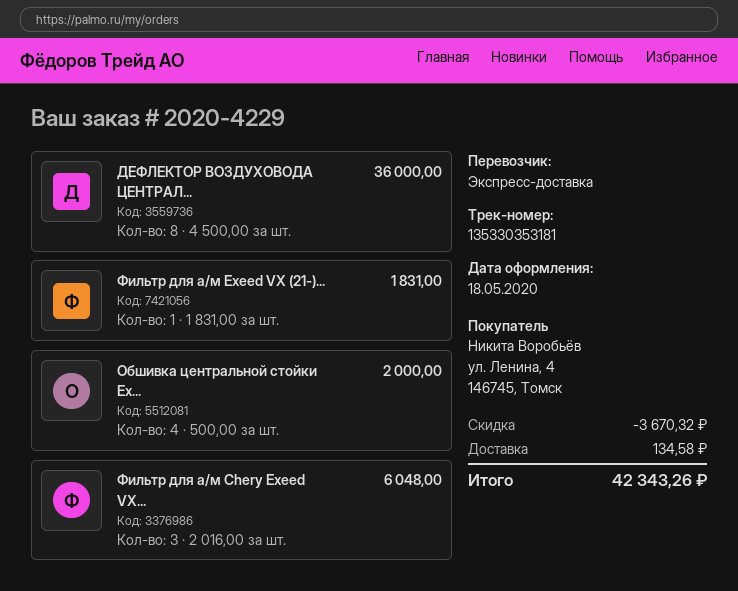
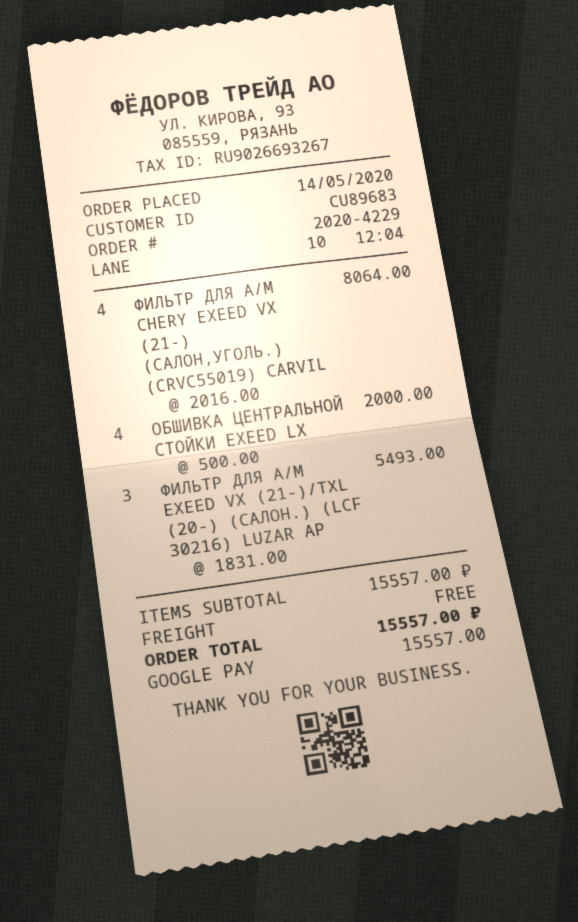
order date: 2020-05-18 -> 2020-05-14
ДЕФЛЕКТОР ВОЗДУХОВОДА ЦЕНТРАЛ...: 8 x 4500.00 = 36000.00 -> none
Фильтр для а/м Exeed VX (21-)...: 1 x 1831.00 = 1831.00 -> 3 x 1831.00 = 5493.00
Фильтр для а/м Chery Exeed VX...: 3 x 2016.00 = 6048.00 -> 4 x 2016.00 = 8064.00
discount: 3670.32 -> none
shipping: 134.58 -> 0.00
total: 42343.26 -> 15557.00

